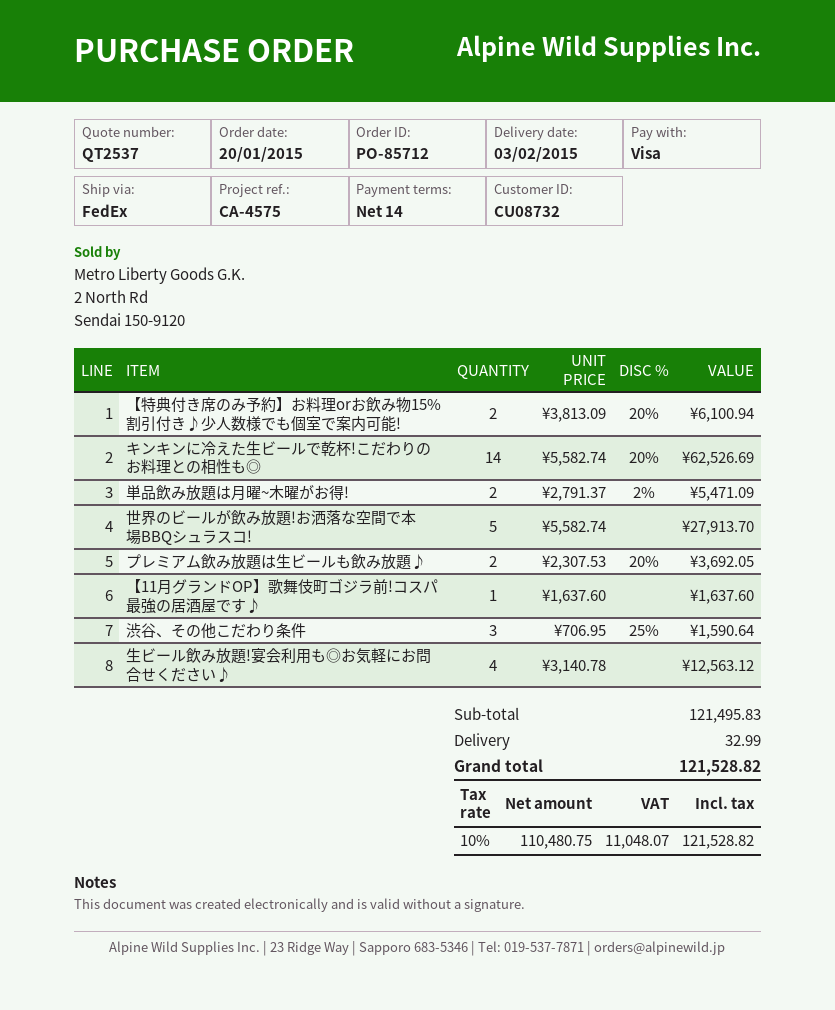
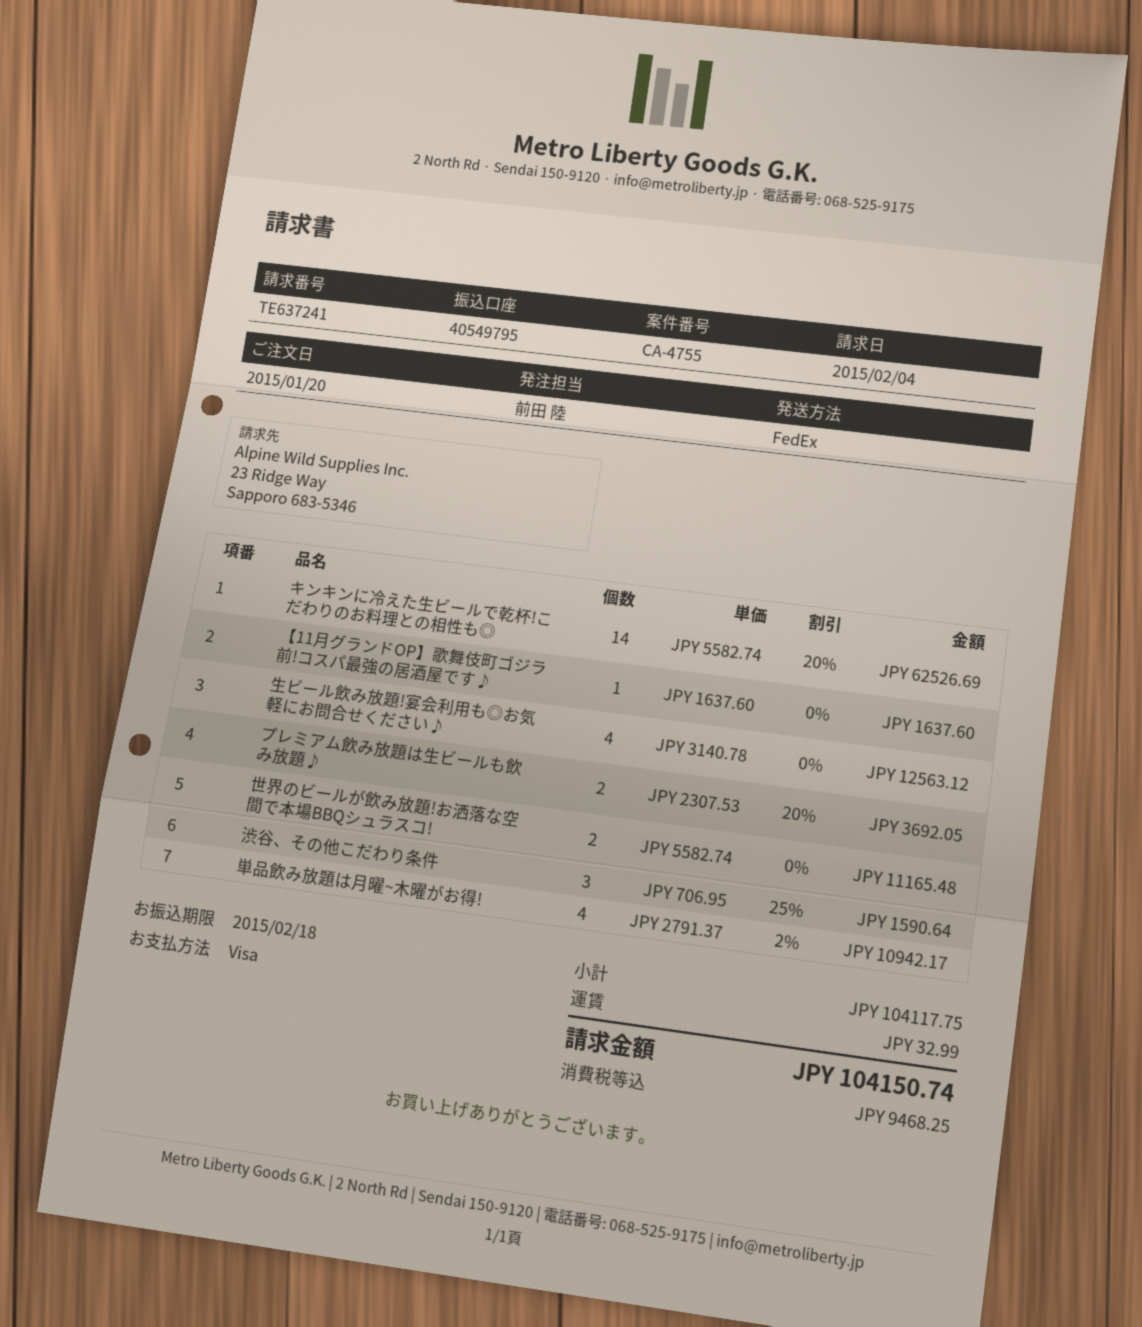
reference: CA-4575 -> CA-4755
【特典付き席のみ予約】お料理orお飲み物15%割引付き♪少人数様でも個室で案内可能!: 2 x 3813.09 - 20% = 6100.94 -> none
単品飲み放題は月曜~木曜がお得!: 2 x 2791.37 - 2% = 5471.09 -> 4 x 2791.37 - 2% = 10942.17
世界のビールが飲み放題!お洒落な空間で本場BBQシュラスコ!: 5 x 5582.74 = 27913.70 -> 2 x 5582.74 = 11165.48
subtotal: 121495.83 -> 104117.75
tax: 11048.07 -> 9468.25
total: 121528.82 -> 104150.74

